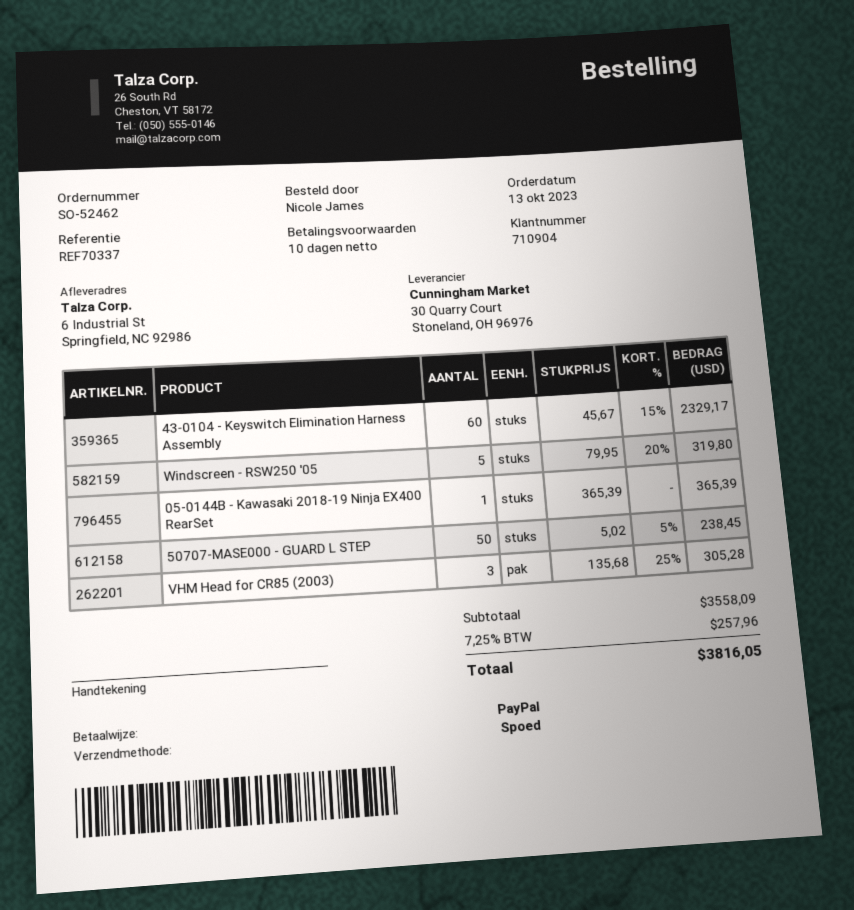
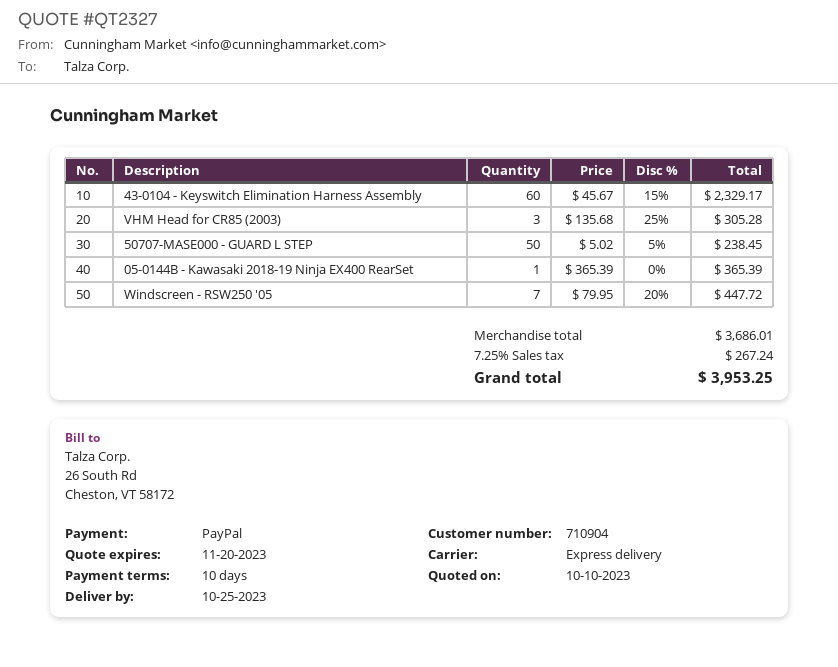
Windscreen - RSW250 '05: 5 x 79.95 - 20% = 319.80 -> 7 x 79.95 - 20% = 447.72
subtotal: 3558.09 -> 3686.01
tax: 7.25% = 257.96 -> 7.25% = 267.24
total: 3816.05 -> 3953.25

